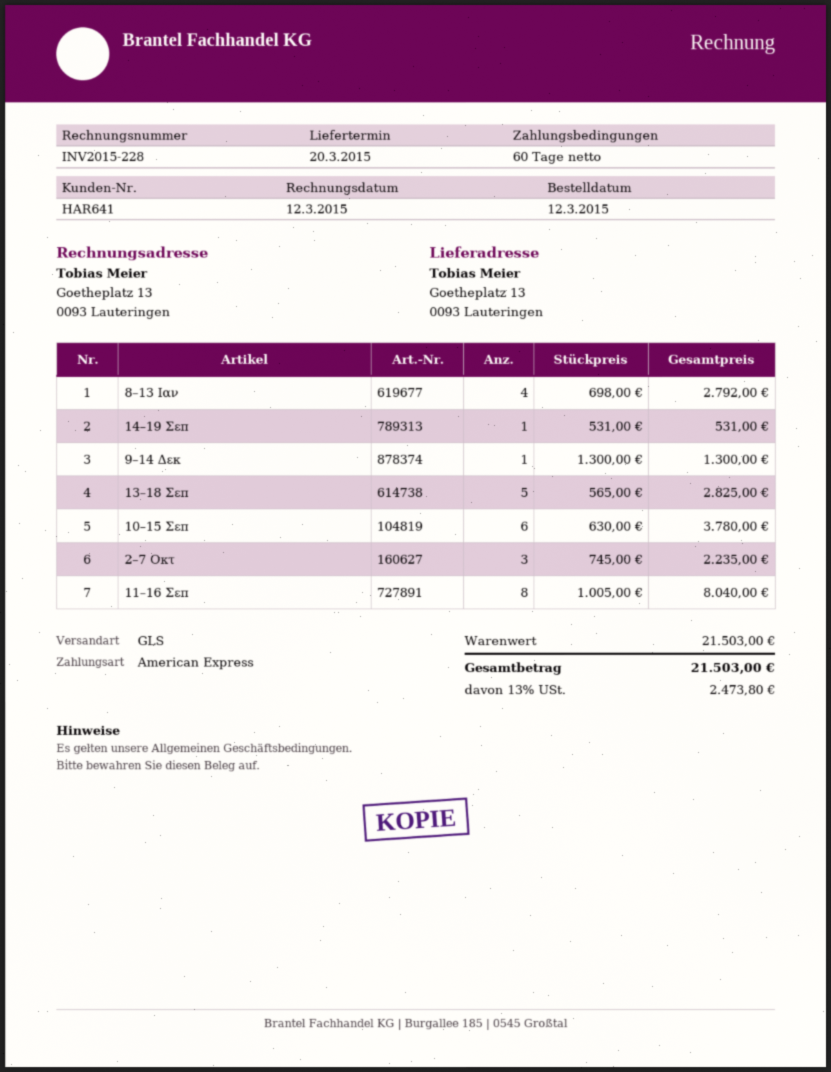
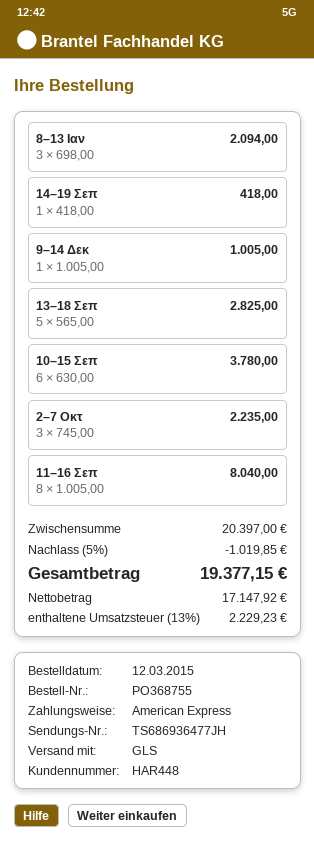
customer number: HAR641 -> HAR448
8–13 Ιαν: 4 x 698.00 = 2792.00 -> 3 x 698.00 = 2094.00
14–19 Σεπ: 1 x 531.00 = 531.00 -> 1 x 418.00 = 418.00
9–14 Δεκ: 1 x 1300.00 = 1300.00 -> 1 x 1005.00 = 1005.00
subtotal: 21503.00 -> 20397.00
discount: none -> 5% = 1019.85
tax: 13% = 2473.80 -> 13% = 2229.23
total: 21503.00 -> 19377.15

